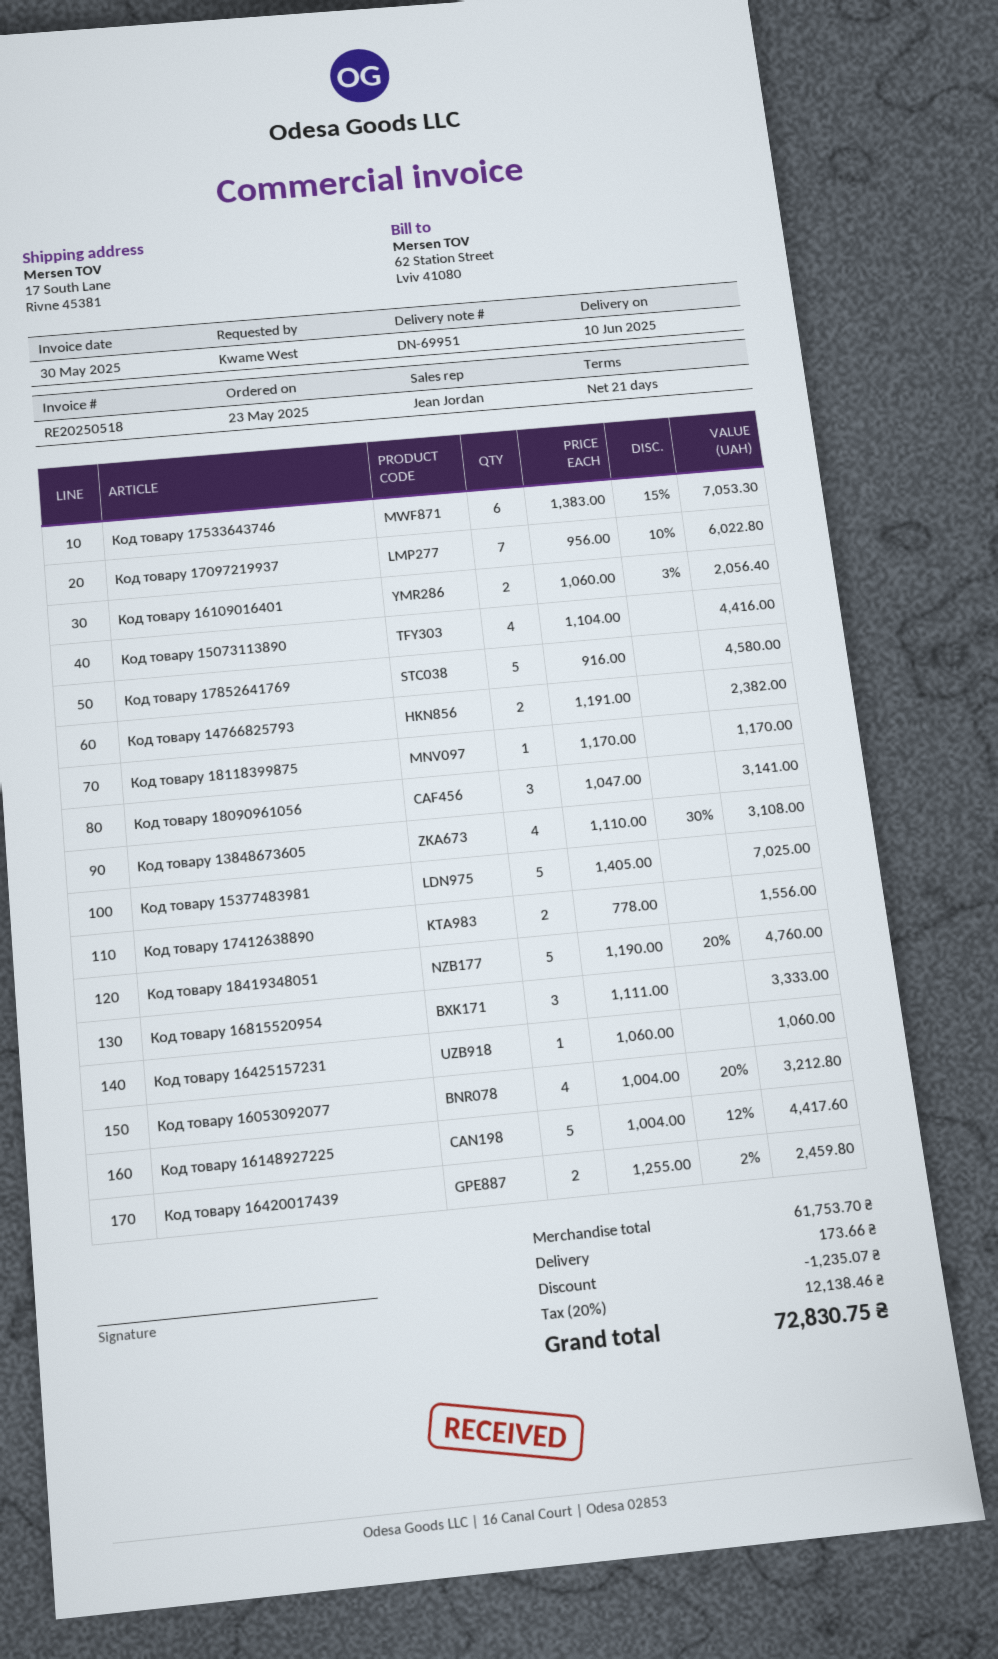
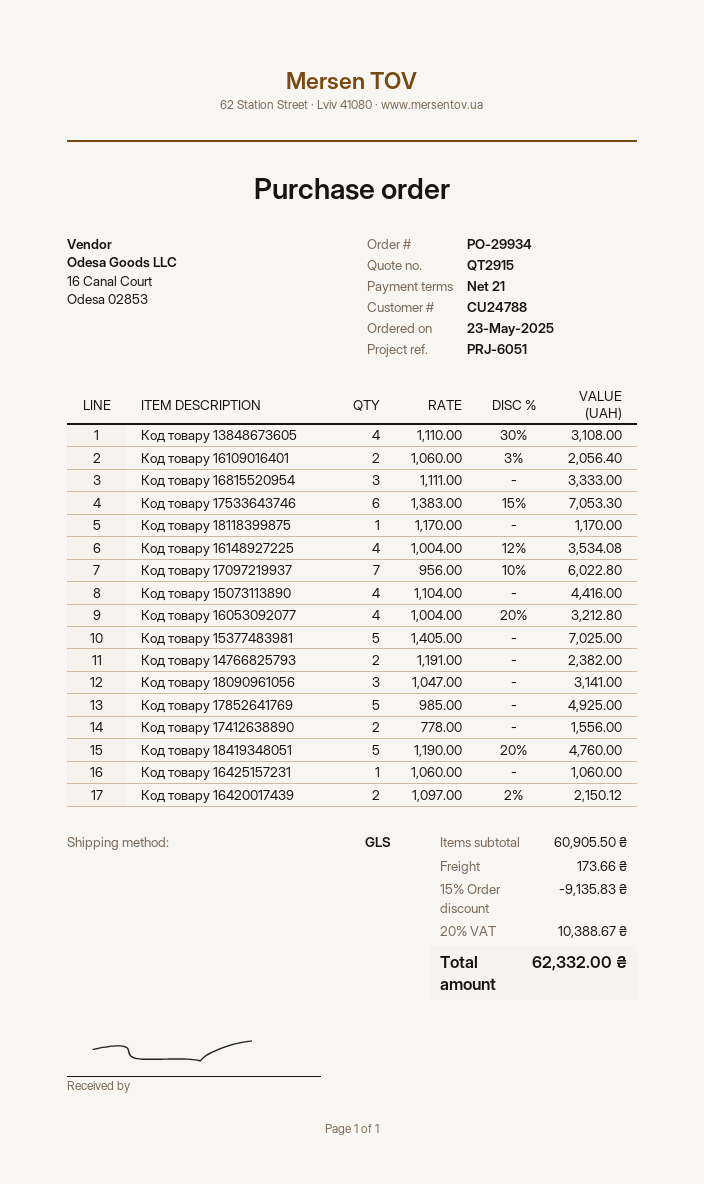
Код товару 17852641769: 5 x 916.00 = 4580.00 -> 5 x 985.00 = 4925.00
Код товару 16148927225: 5 x 1004.00 - 12% = 4417.60 -> 4 x 1004.00 - 12% = 3534.08
Код товару 16420017439: 2 x 1255.00 - 2% = 2459.80 -> 2 x 1097.00 - 2% = 2150.12
subtotal: 61753.70 -> 60905.50
discount: 1235.07 -> 9135.83
tax: 20% = 12138.46 -> 20% = 10388.67
total: 72830.75 -> 62332.00

